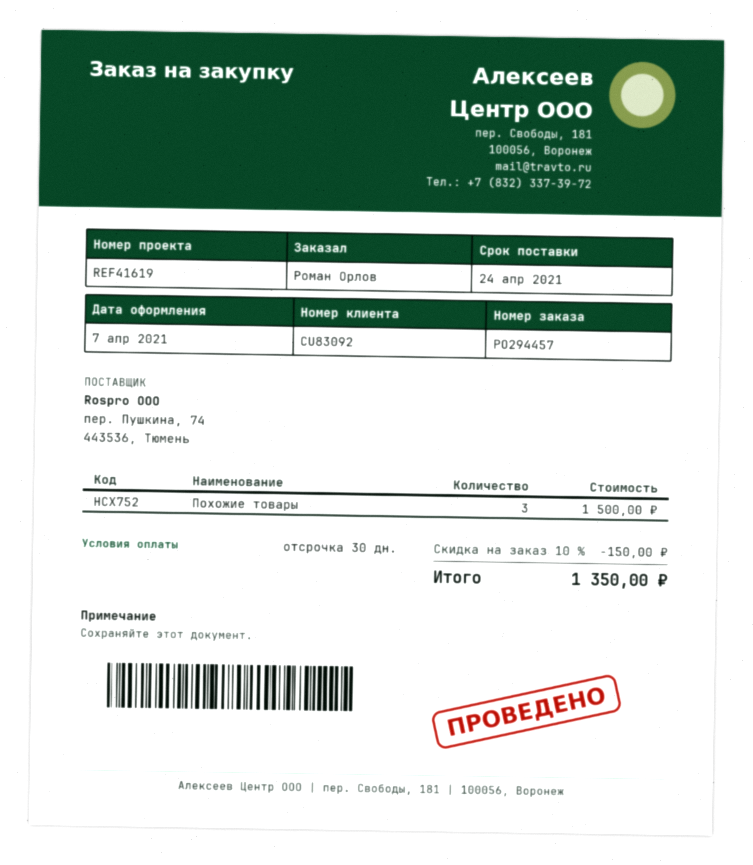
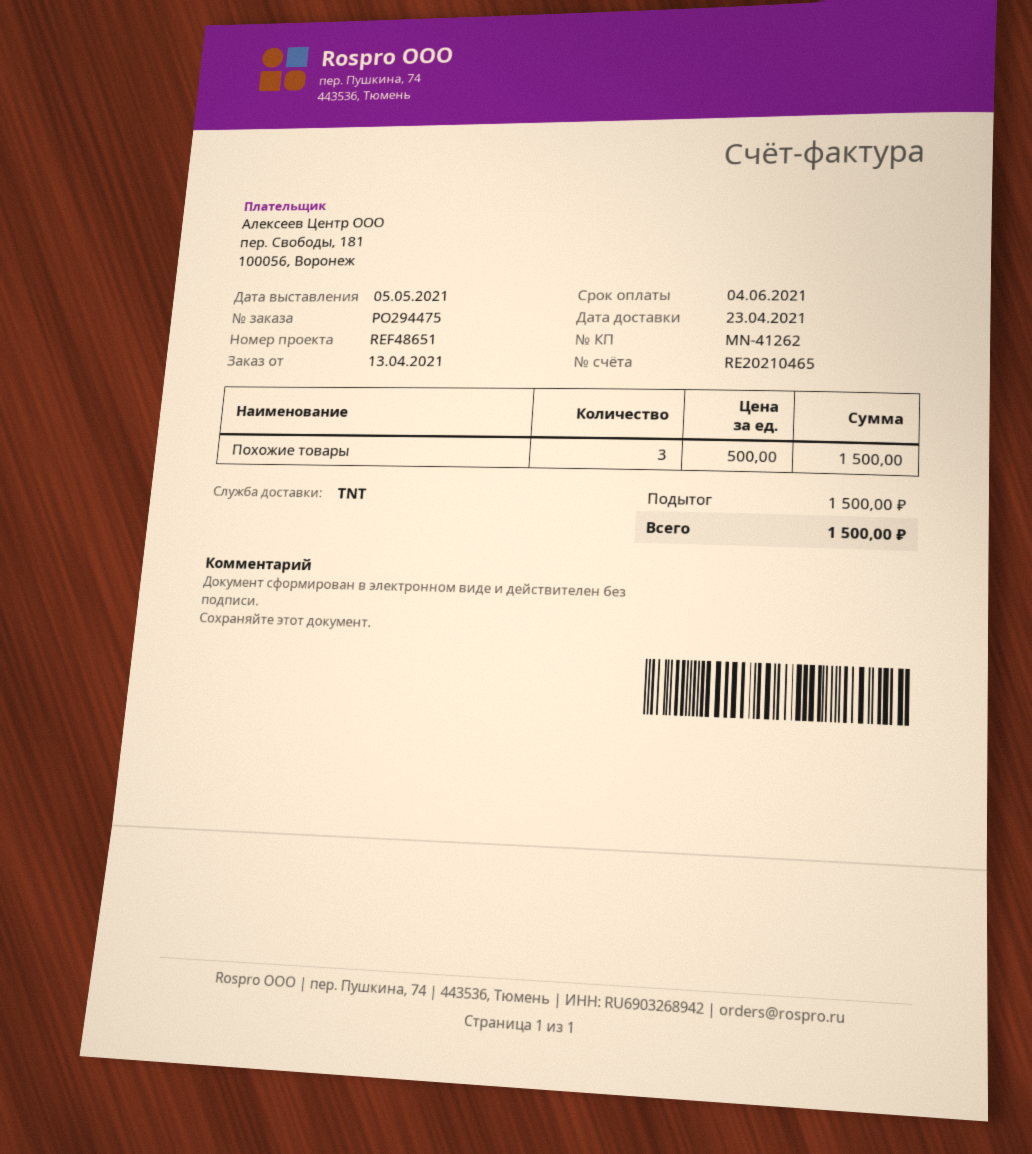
order number: PO294457 -> PO294475
order date: 2021-04-07 -> 2021-04-13
delivery date: 2021-04-24 -> 2021-04-23
reference: REF41619 -> REF48651
discount: 10% = 150.00 -> none
total: 1350.00 -> 1500.00

